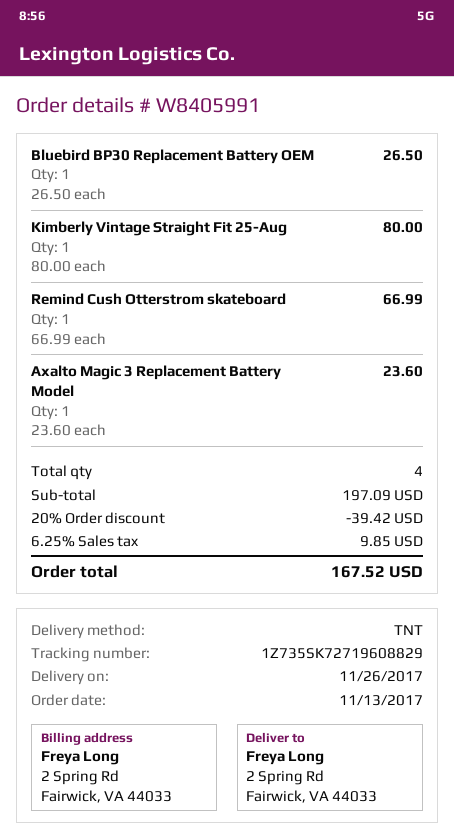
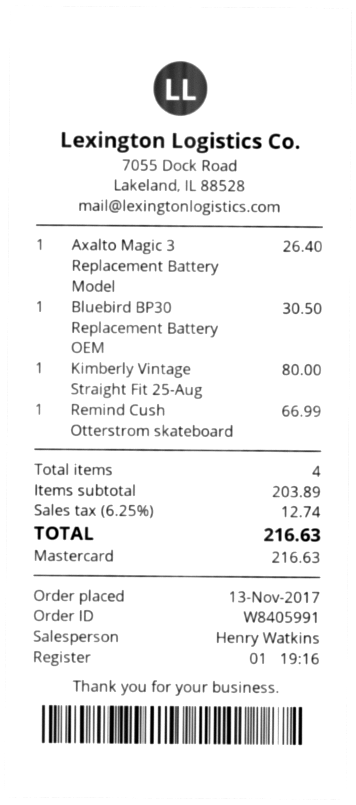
Bluebird BP30 Replacement Battery OEM: 1 x 26.50 = 26.50 -> 1 x 30.50 = 30.50
Axalto Magic 3 Replacement Battery Model: 1 x 23.60 = 23.60 -> 1 x 26.40 = 26.40
subtotal: 197.09 -> 203.89
discount: 20% = 39.42 -> none
tax: 6.25% = 9.85 -> 6.25% = 12.74
total: 167.52 -> 216.63

